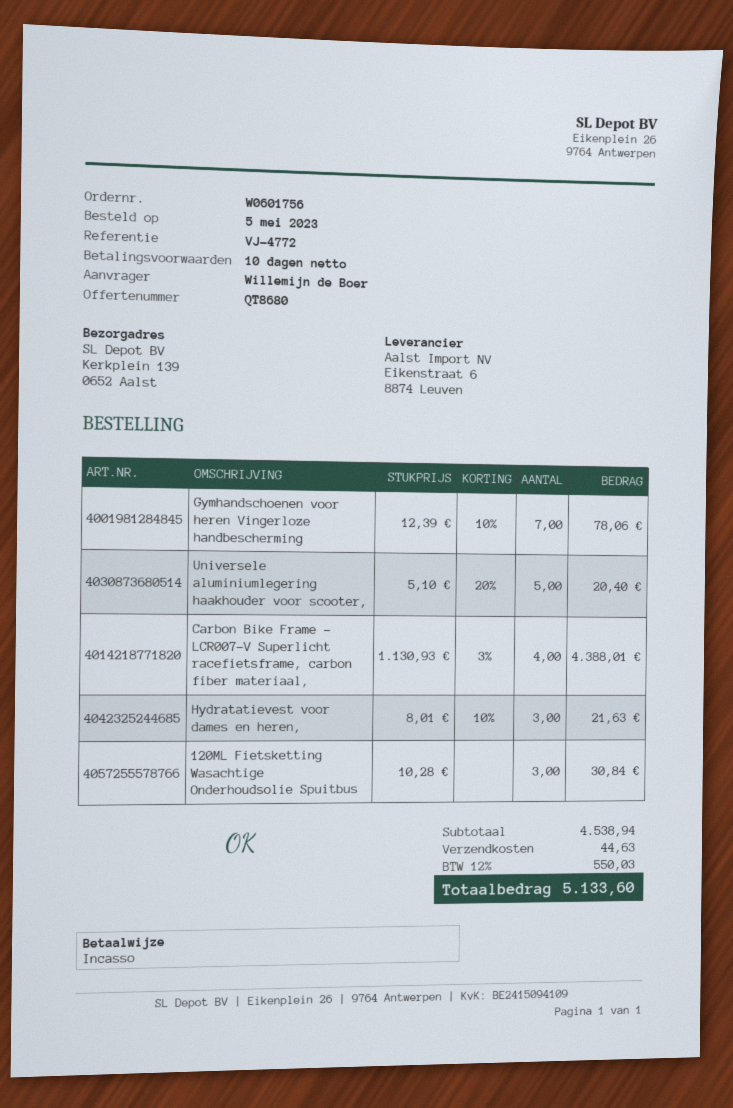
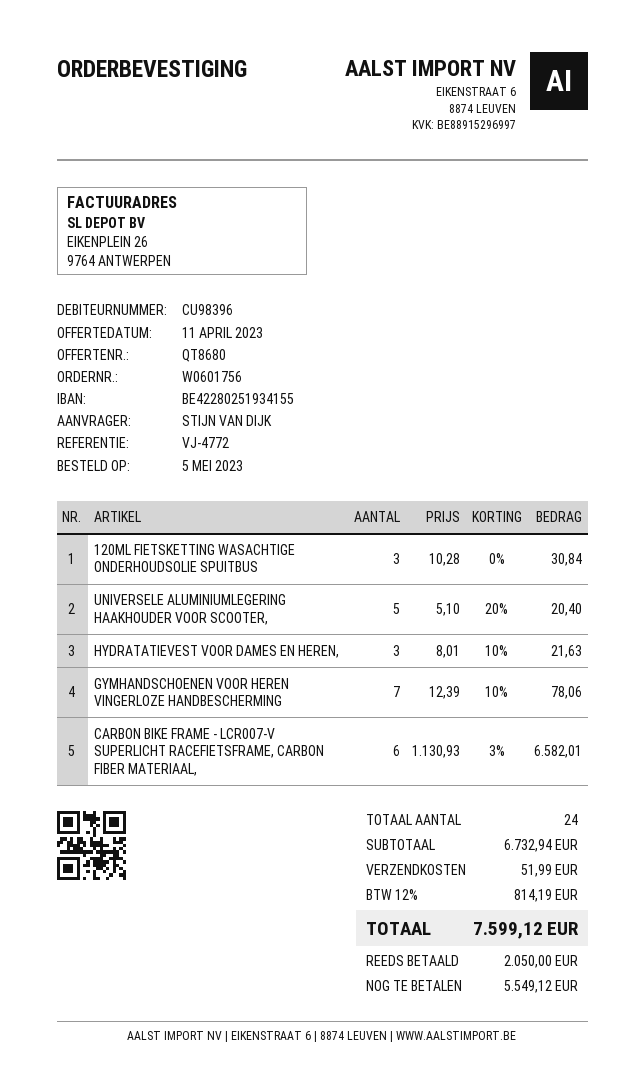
ordered by: Willemijn de Boer -> STIJN VAN DIJK
Carbon Bike Frame - LCR007-V Superlicht racefietsframe, carbon fiber materiaal,: 4 x 1130.93 - 3% = 4388.01 -> 6 x 1130.93 - 3% = 6582.01
subtotal: 4538.94 -> 6732.94
shipping: 44.63 -> 51.99
tax: 12% = 550.03 -> 12% = 814.19
total: 5133.60 -> 7599.12

